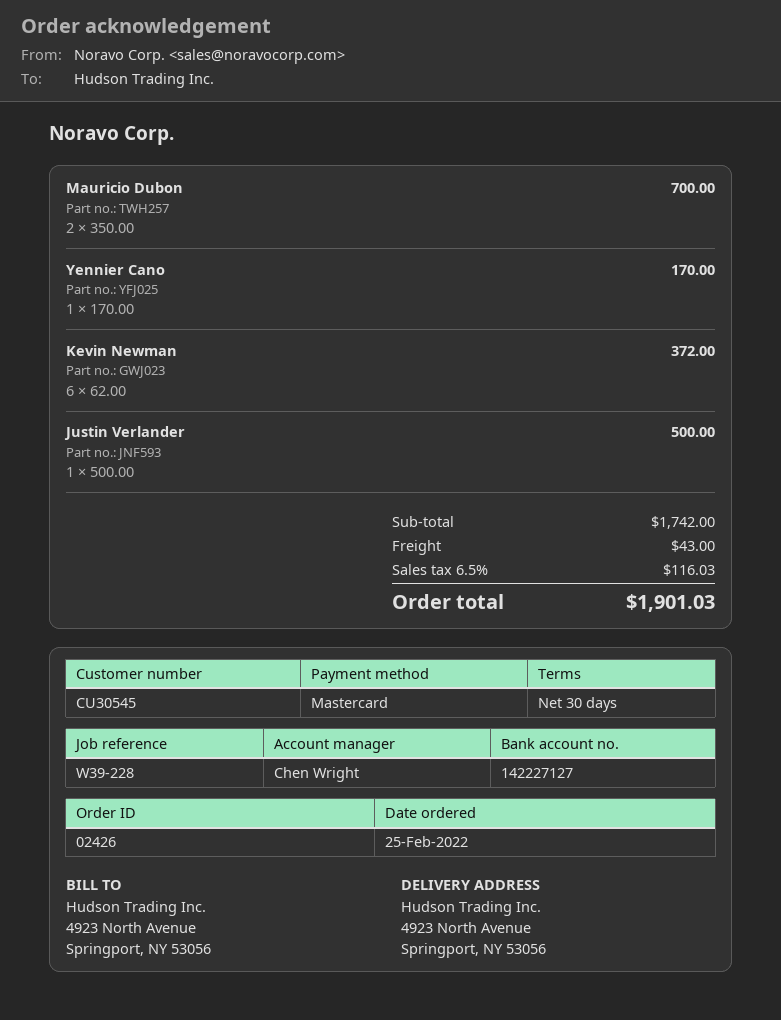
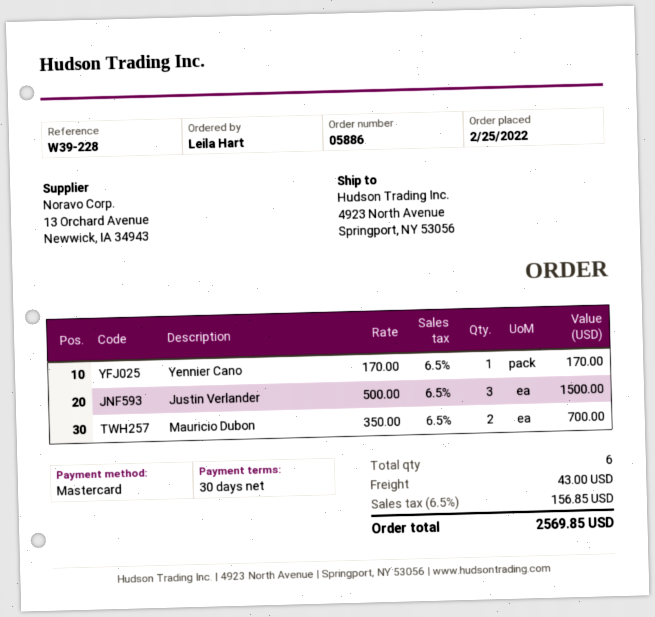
order number: 02426 -> 05886
Kevin Newman: 6 x 62.00 = 372.00 -> none
Justin Verlander: 1 x 500.00 = 500.00 -> 3 x 500.00 = 1500.00
tax: 6.5% = 116.03 -> 6.5% = 156.85
total: 1901.03 -> 2569.85

